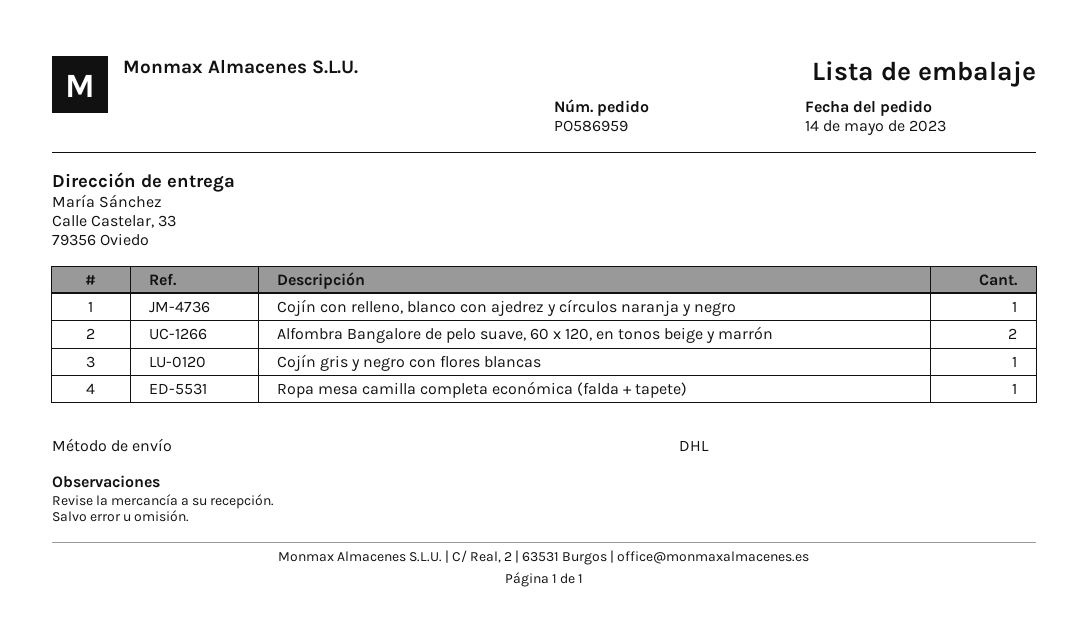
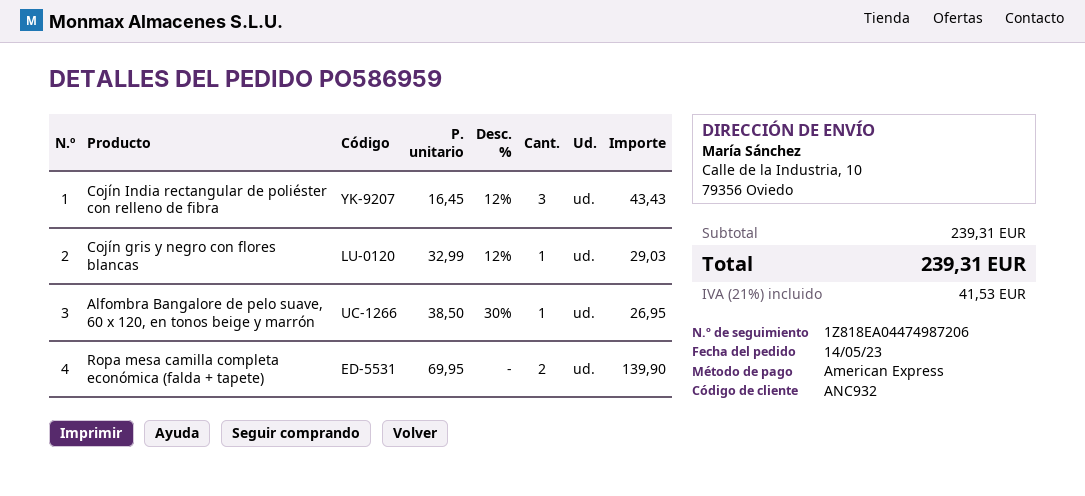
ship to: Calle Castelar, 33, 79356 Oviedo -> Calle de la Industria, 10, 79356 Oviedo
Cojín con relleno, blanco con ajedrez y círculos naranja y negro: 1 -> none
Alfombra Bangalore de pelo suave, 60 x 120, en tonos beige y marrón: 2 -> 1
Ropa mesa camilla completa económica (falda + tapete): 1 -> 2
Cojín India rectangular de poliéster con relleno de fibra: none -> 3

